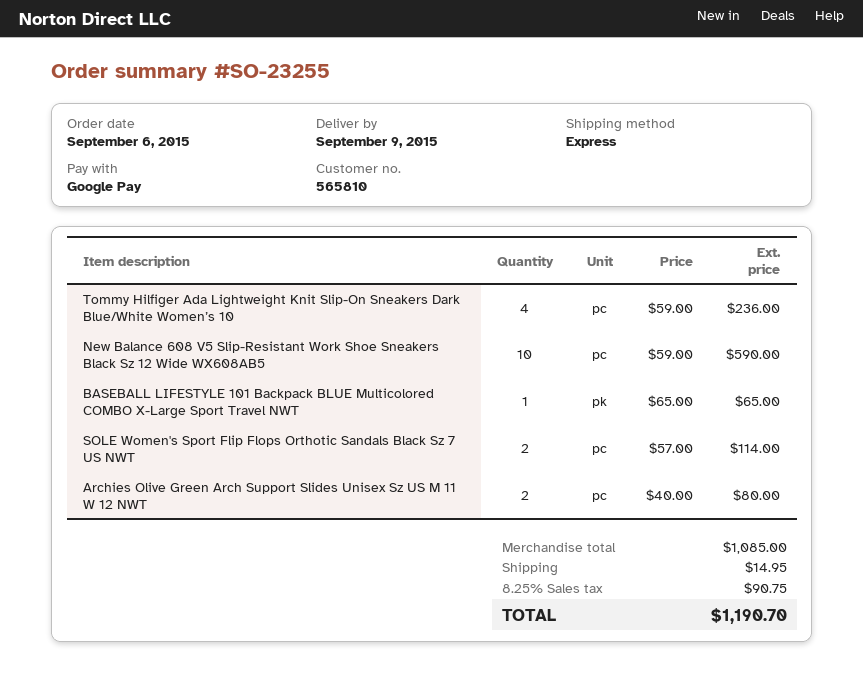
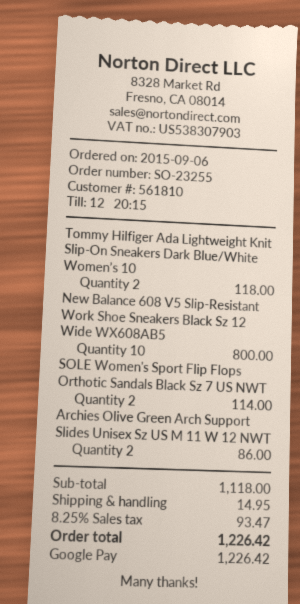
customer number: 565810 -> 561810
Tommy Hilfiger Ada Lightweight Knit Slip-On Sneakers Dark Blue/White Women’s 10: 4 for 236.00 -> 2 for 118.00
New Balance 608 V5 Slip-Resistant Work Shoe Sneakers Black Sz 12 Wide WX608AB5: 10 for 590.00 -> 10 for 800.00
BASEBALL LIFESTYLE 101 Backpack BLUE Multicolored COMBO X-Large Sport Travel NWT: 1 for 65.00 -> none
Archies Olive Green Arch Support Slides Unisex Sz US M 11 W 12 NWT: 2 for 80.00 -> 2 for 86.00
subtotal: 1085.00 -> 1118.00
tax: 8.25% = 90.75 -> 8.25% = 93.47
total: 1190.70 -> 1226.42

